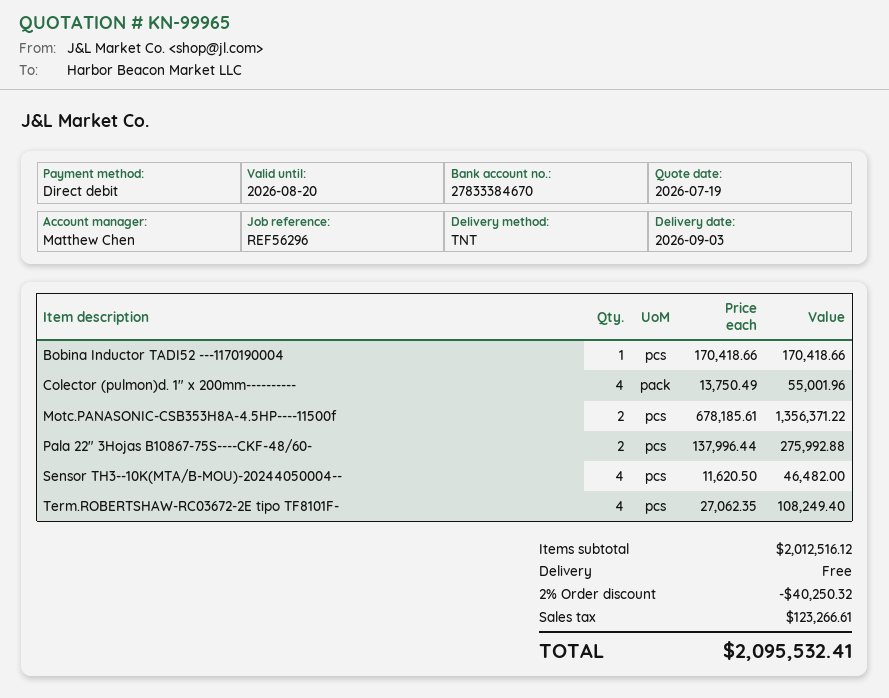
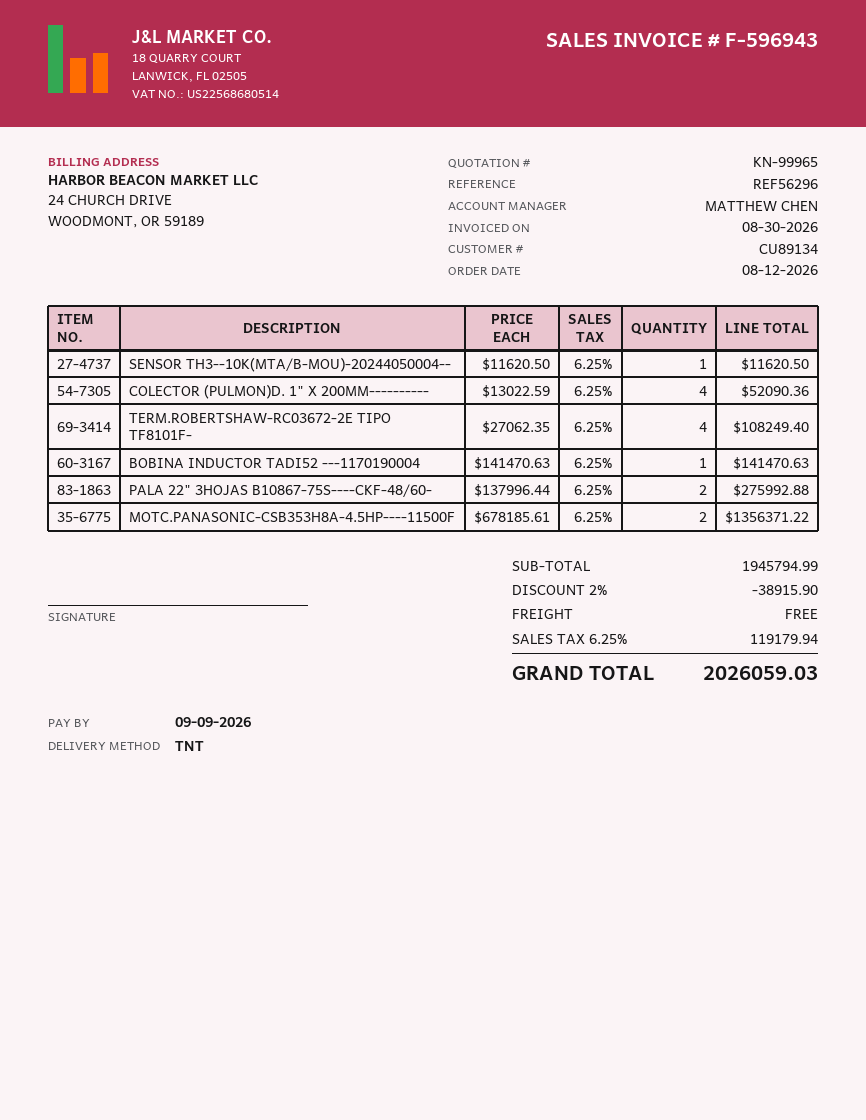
Bobina Inductor TADI52 ---1170190004: 1 x 170418.66 = 170418.66 -> 1 x 141470.63 = 141470.63
Colector (pulmon)d. 1" x 200mm----------: 4 x 13750.49 = 55001.96 -> 4 x 13022.59 = 52090.36
Sensor TH3--10K(MTA/B-MOU)-20244050004--: 4 x 11620.50 = 46482.00 -> 1 x 11620.50 = 11620.50
subtotal: 2012516.12 -> 1945794.99
discount: 2% = 40250.32 -> 2% = 38915.90
tax: 123266.61 -> 119179.94
total: 2095532.41 -> 2026059.03

